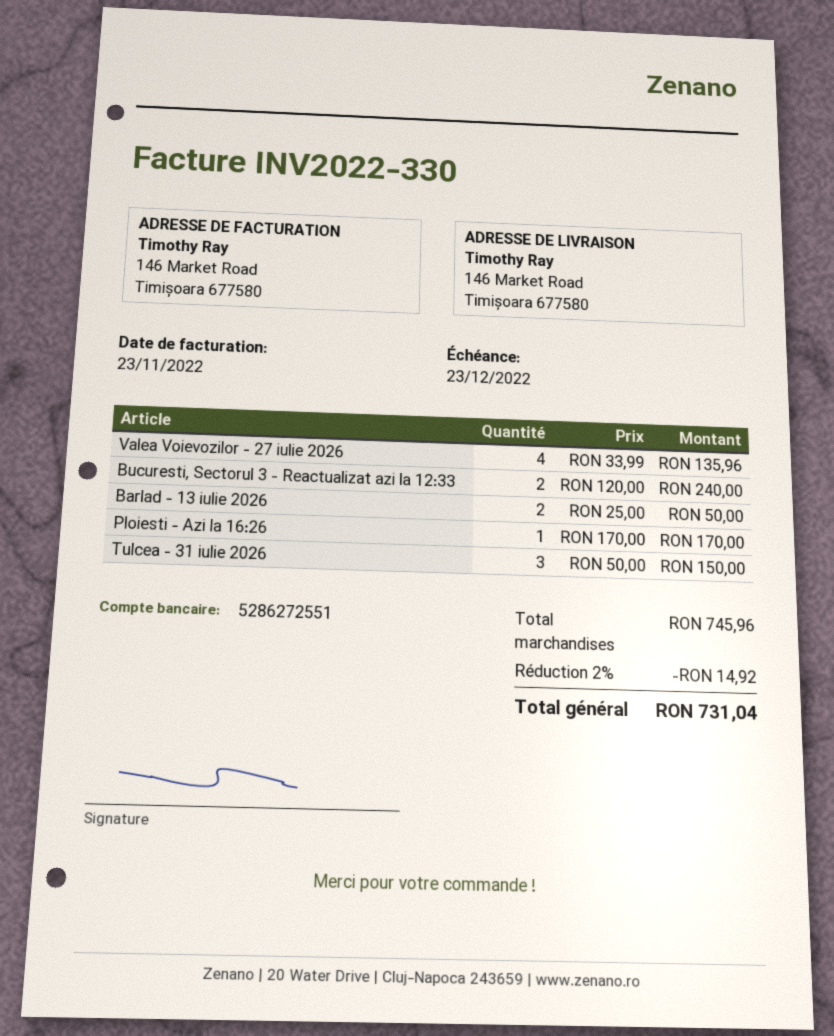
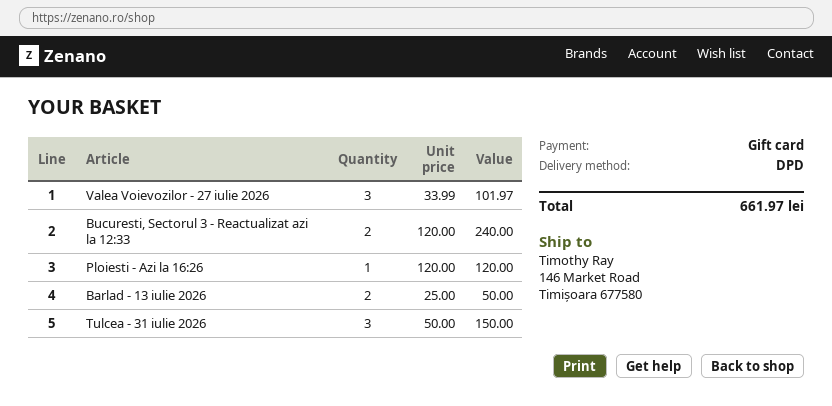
Valea Voievozilor - 27 iulie 2026: 4 x 33.99 = 135.96 -> 3 x 33.99 = 101.97
Ploiesti - Azi la 16:26: 1 x 170.00 = 170.00 -> 1 x 120.00 = 120.00
discount: 2% = 14.92 -> none
total: 731.04 -> 661.97

